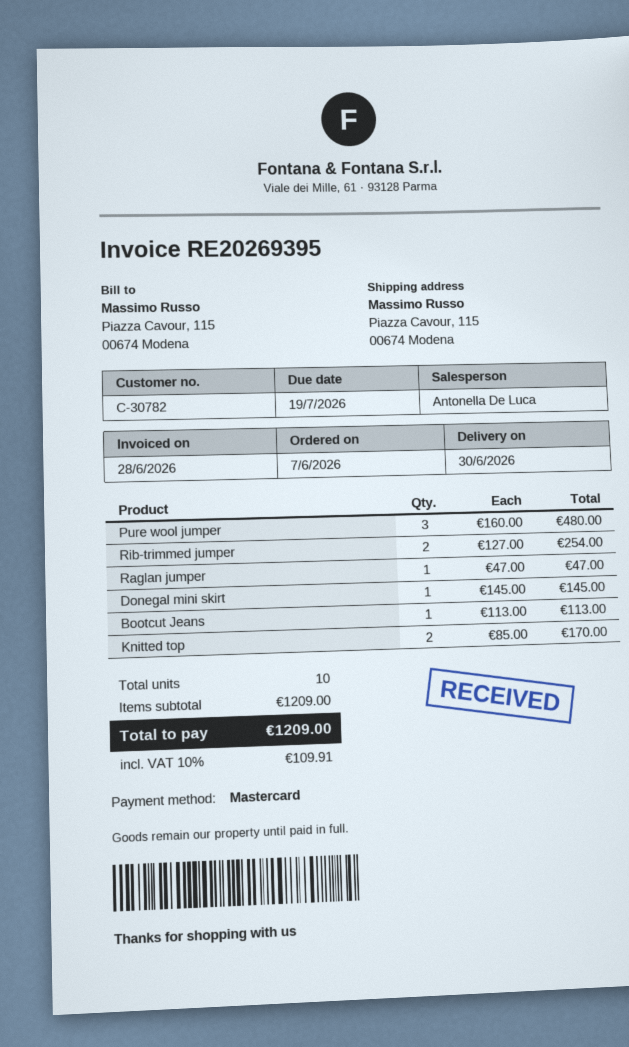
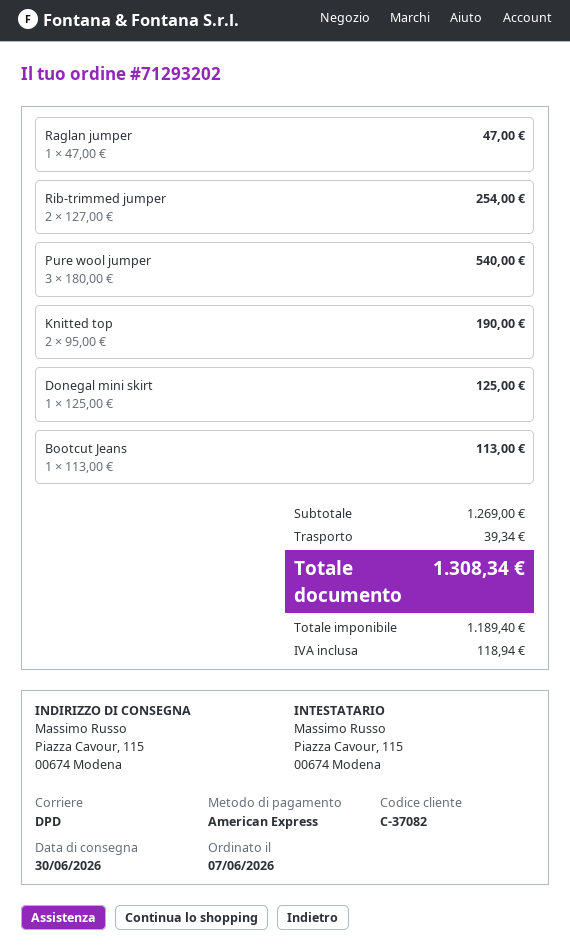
customer number: C-30782 -> C-37082
payment method: Mastercard -> American Express
Pure wool jumper: 3 x 160.00 = 480.00 -> 3 x 180.00 = 540.00
Donegal mini skirt: 1 x 145.00 = 145.00 -> 1 x 125.00 = 125.00
Knitted top: 2 x 85.00 = 170.00 -> 2 x 95.00 = 190.00
subtotal: 1209.00 -> 1269.00
shipping: none -> 39.34
tax: 109.91 -> 118.94
total: 1209.00 -> 1308.34

